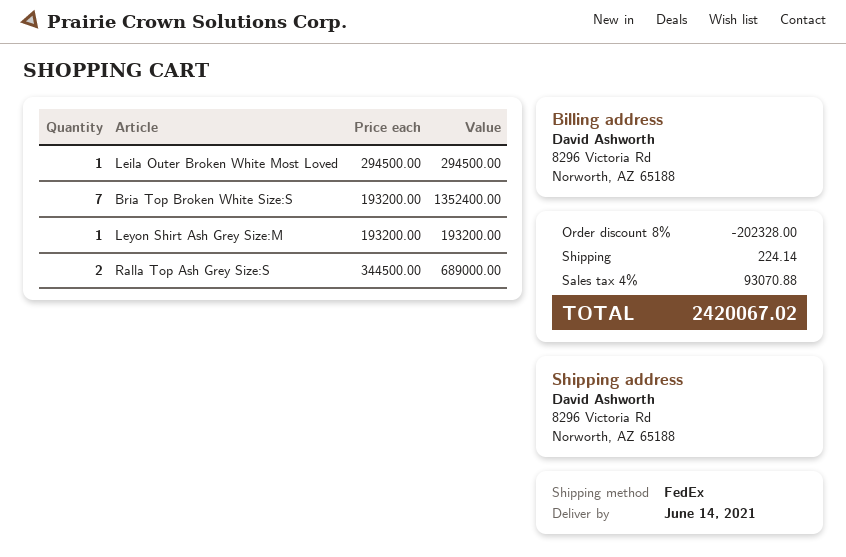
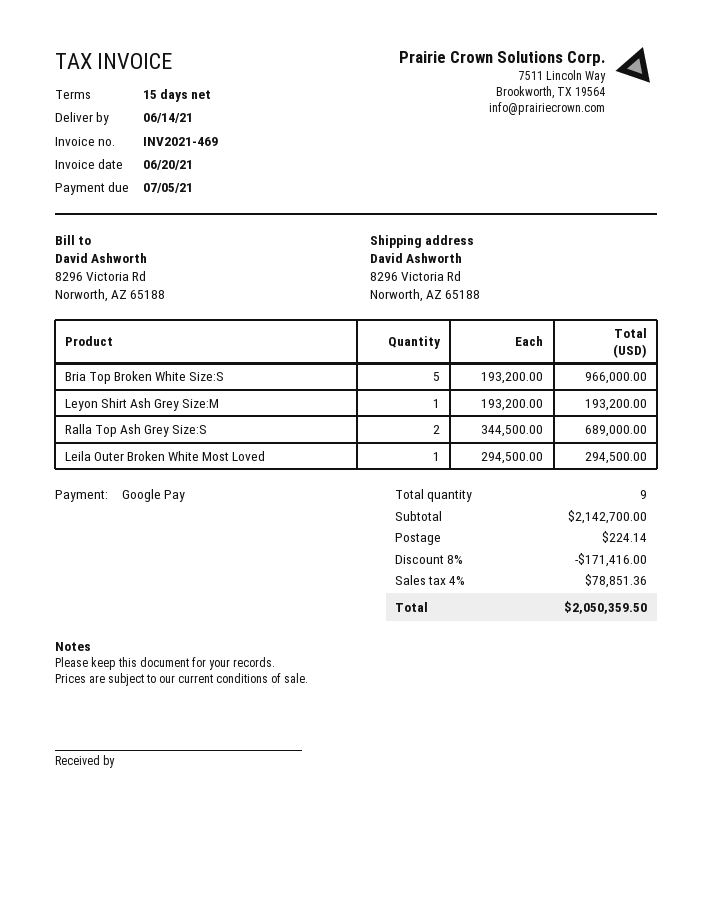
Bria Top Broken White Size:S: 7 x 193200.00 = 1352400.00 -> 5 x 193200.00 = 966000.00
discount: 8% = 202328.00 -> 8% = 171416.00
tax: 4% = 93070.88 -> 4% = 78851.36
total: 2420067.02 -> 2050359.50

